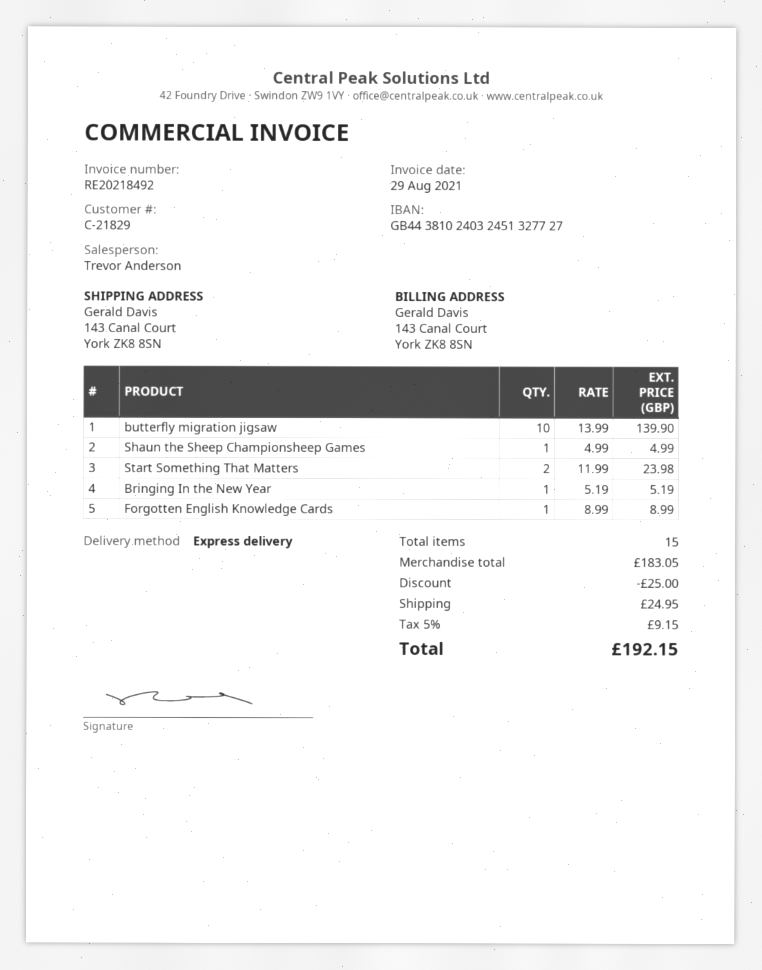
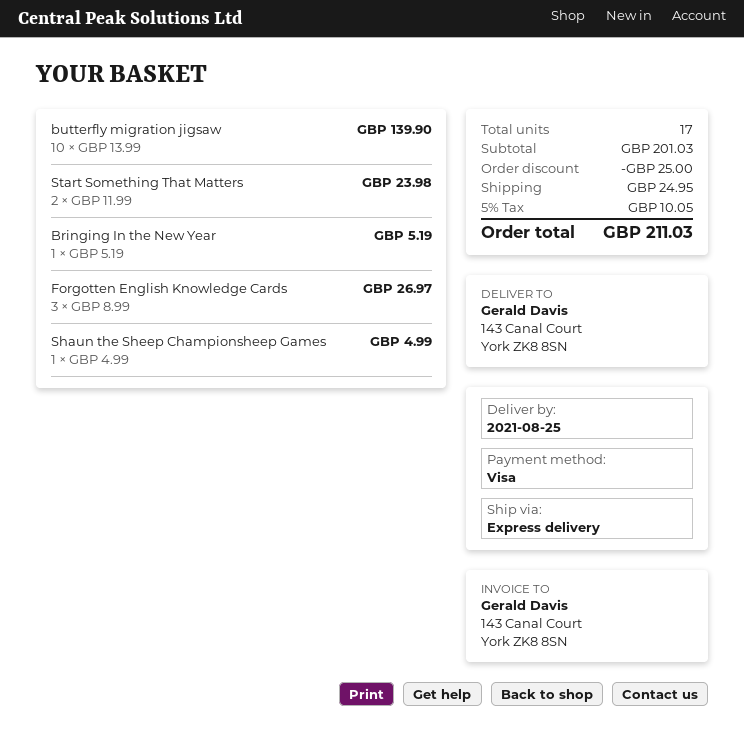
Forgotten English Knowledge Cards: 1 x 8.99 = 8.99 -> 3 x 8.99 = 26.97
total quantity: 15 -> 17
subtotal: 183.05 -> 201.03
tax: 5% = 9.15 -> 5% = 10.05
total: 192.15 -> 211.03

